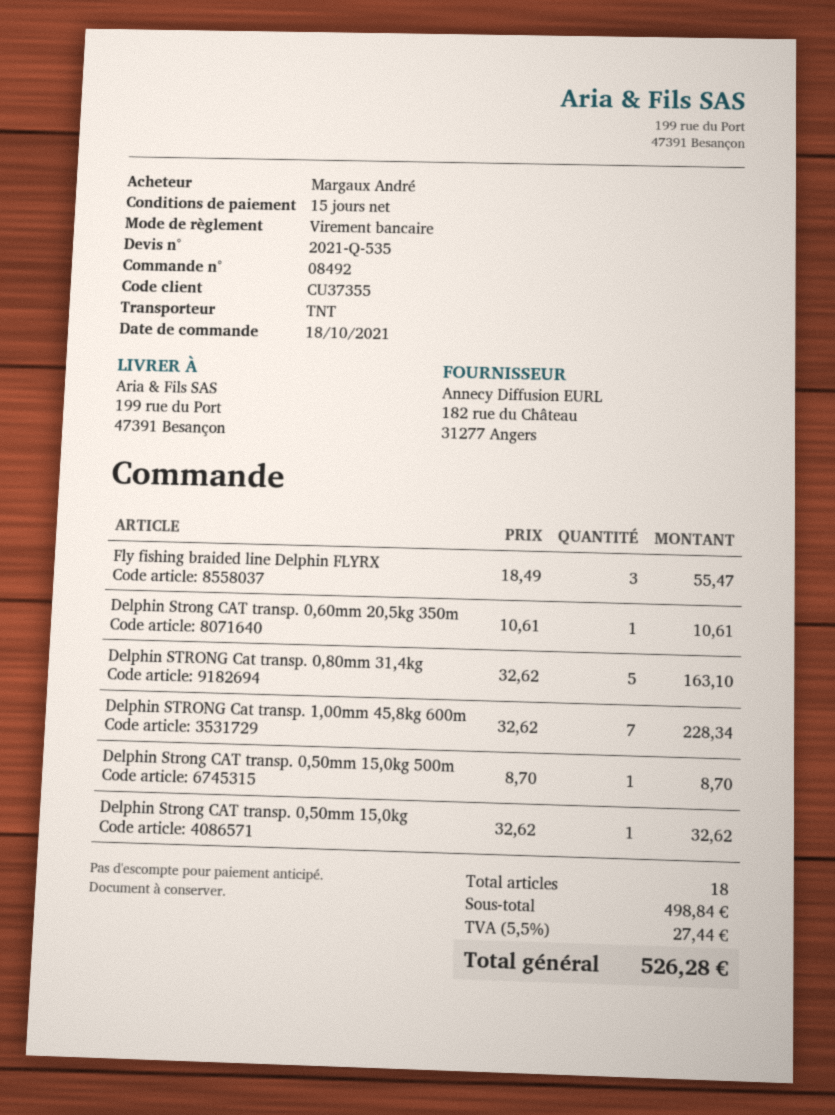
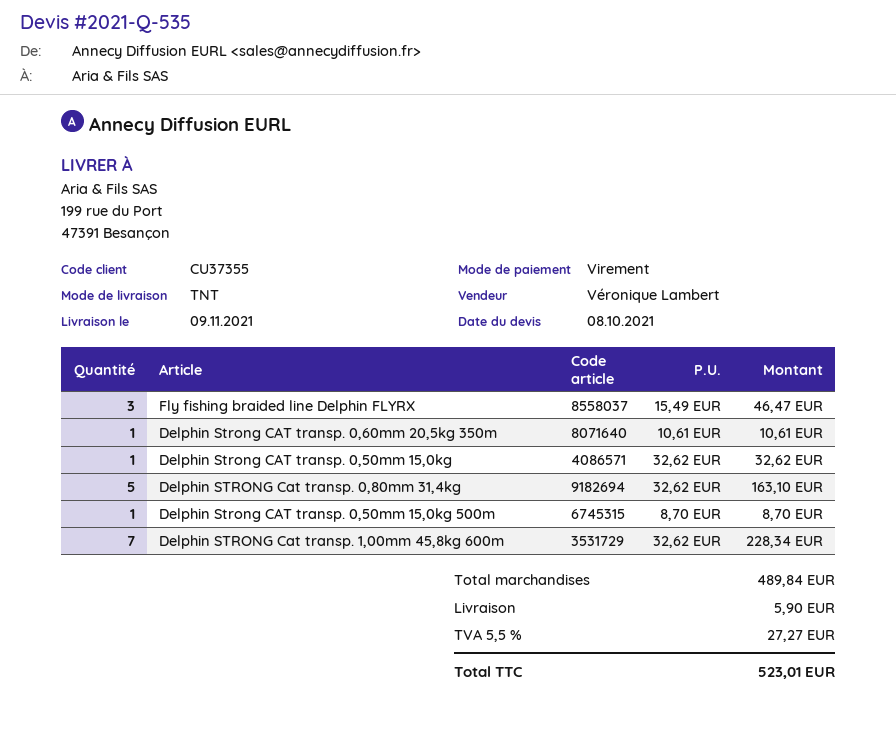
Fly fishing braided line Delphin FLYRX: 3 x 18.49 = 55.47 -> 3 x 15.49 = 46.47
subtotal: 498.84 -> 489.84
shipping: none -> 5.90
tax: 5.5% = 27.44 -> 5.5% = 27.27
total: 526.28 -> 523.01

